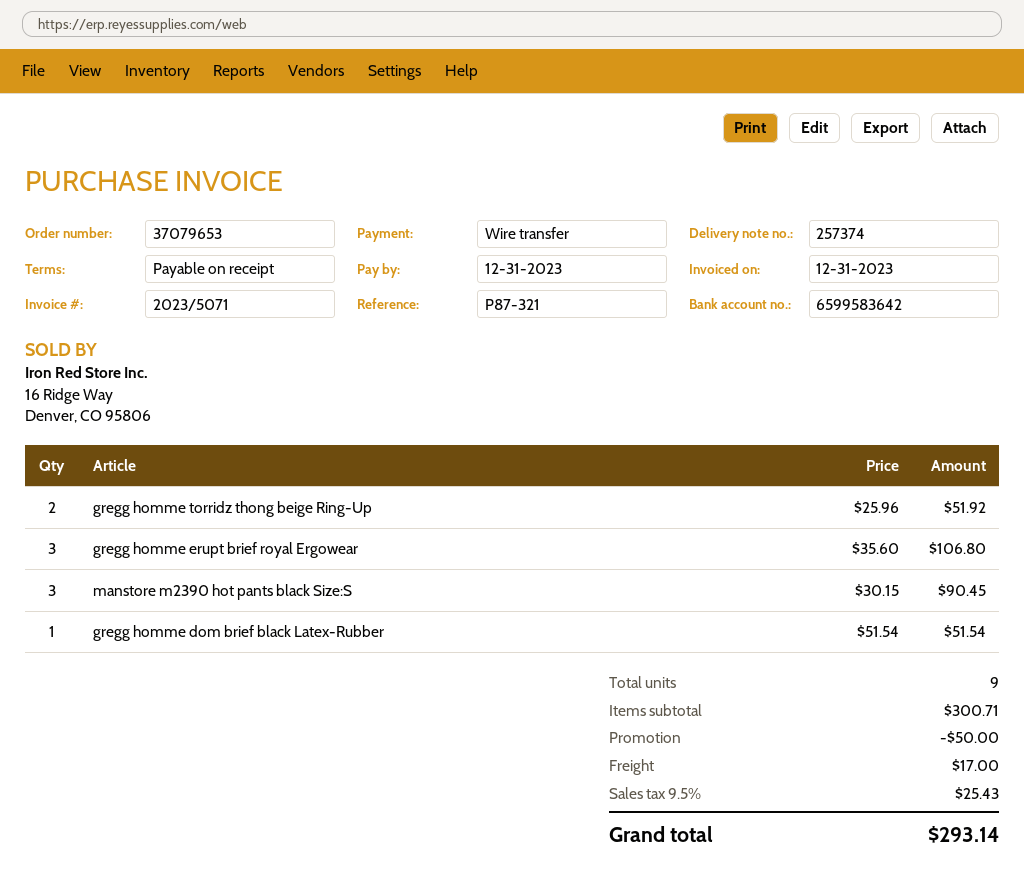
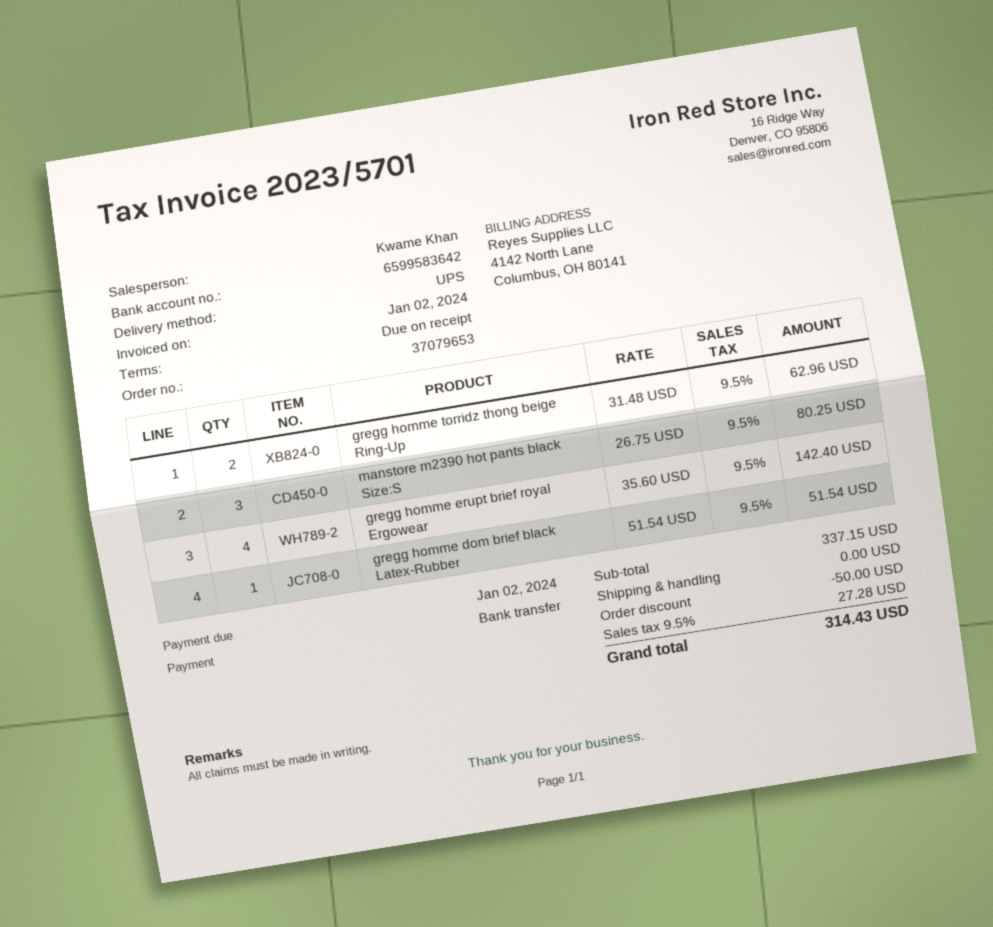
invoice number: 2023/5071 -> 2023/5701
invoice date: 2023-12-31 -> 2024-01-02
due date: 2023-12-31 -> 2024-01-02
gregg homme torridz thong beige Ring-Up: 2 x 25.96 = 51.92 -> 2 x 31.48 = 62.96
gregg homme erupt brief royal Ergowear: 3 x 35.60 = 106.80 -> 4 x 35.60 = 142.40
manstore m2390 hot pants black Size:S: 3 x 30.15 = 90.45 -> 3 x 26.75 = 80.25
subtotal: 300.71 -> 337.15
shipping: 17.00 -> 0.00
tax: 9.5% = 25.43 -> 9.5% = 27.28
total: 293.14 -> 314.43

